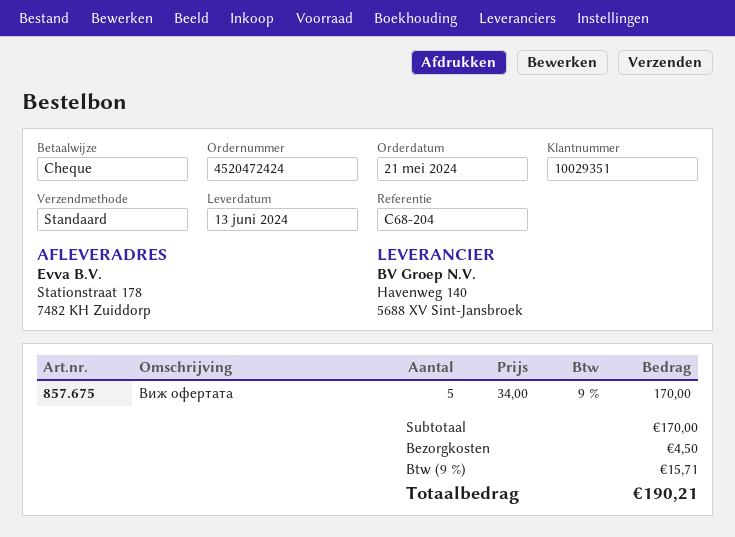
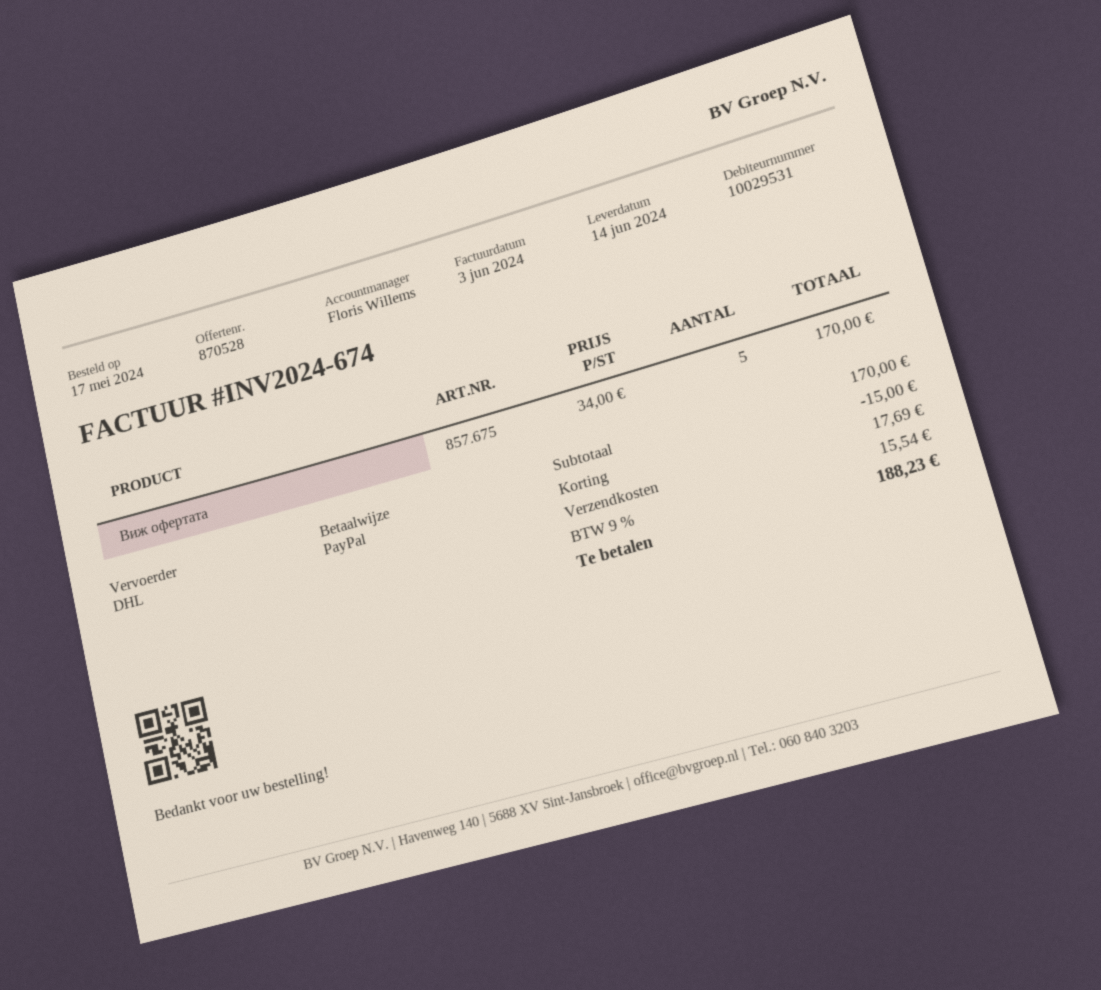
order date: 2024-05-21 -> 2024-05-17
delivery date: 2024-06-13 -> 2024-06-14
customer number: 10029351 -> 10029531
payment method: cheque -> PayPal
shipping method: standard -> DHL
discount: none -> 15.00
shipping: 4.50 -> 17.69
tax: 9% = 15.71 -> 9% = 15.54
total: 190.21 -> 188.23

